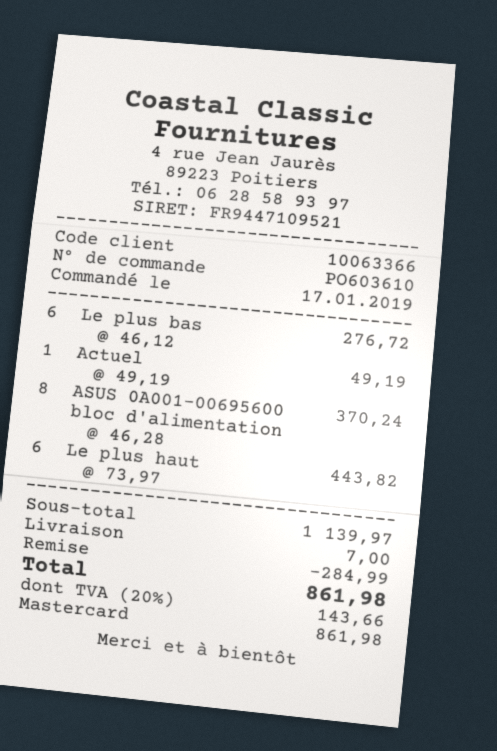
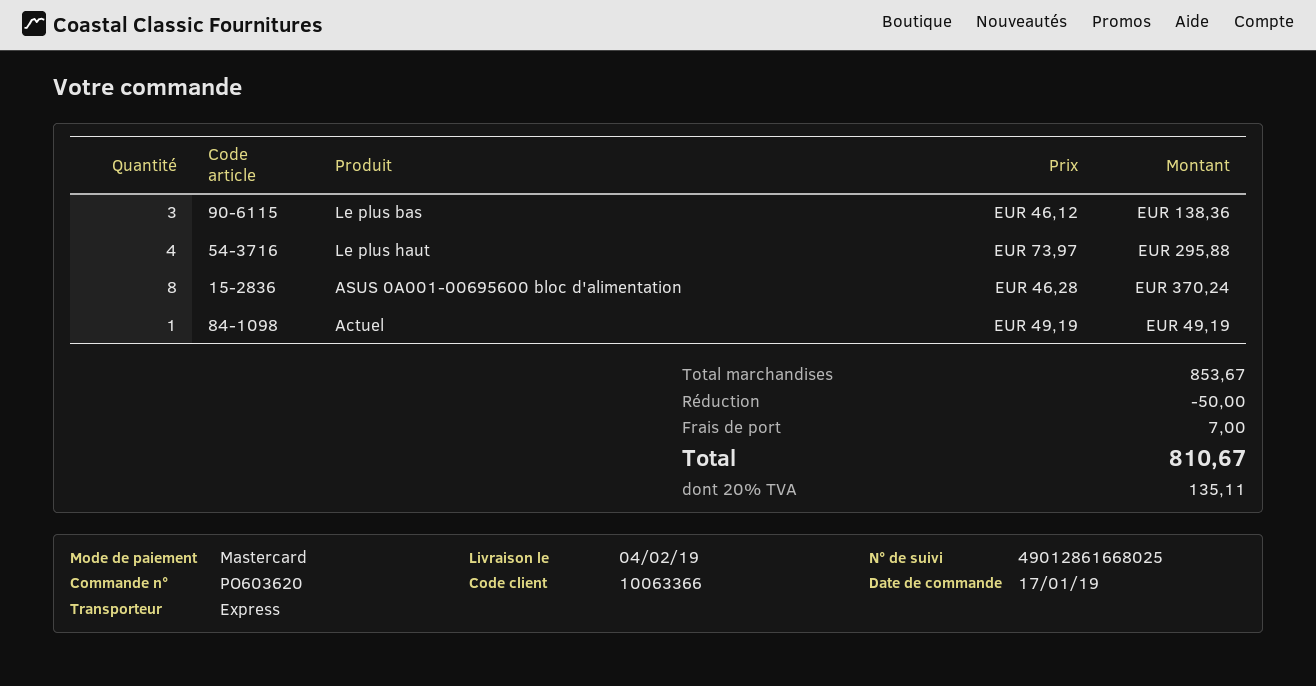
order number: PO603610 -> PO603620
Le plus bas: 6 x 46.12 = 276.72 -> 3 x 46.12 = 138.36
Le plus haut: 6 x 73.97 = 443.82 -> 4 x 73.97 = 295.88
subtotal: 1139.97 -> 853.67
discount: 284.99 -> 50.00
tax: 20% = 143.66 -> 20% = 135.11
total: 861.98 -> 810.67

